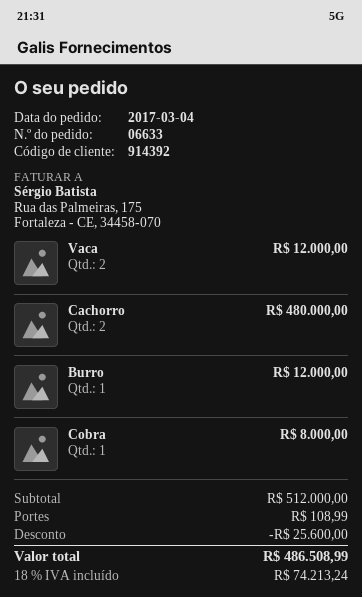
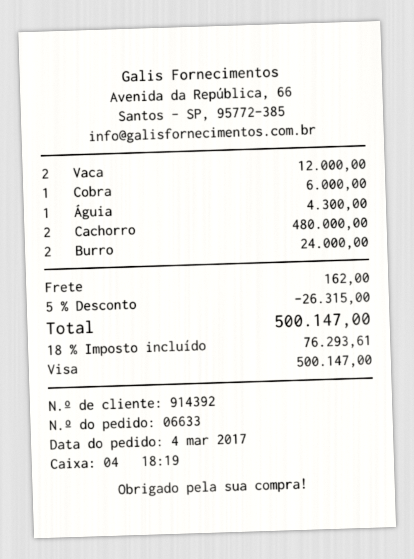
Burro: 1 for 12000.00 -> 2 for 24000.00
Cobra: 1 for 8000.00 -> 1 for 6000.00
Águia: none -> 1 for 4300.00
discount: 25600.00 -> 26315.00
shipping: 108.99 -> 162.00
tax: 18% = 74213.24 -> 18% = 76293.61
total: 486508.99 -> 500147.00

